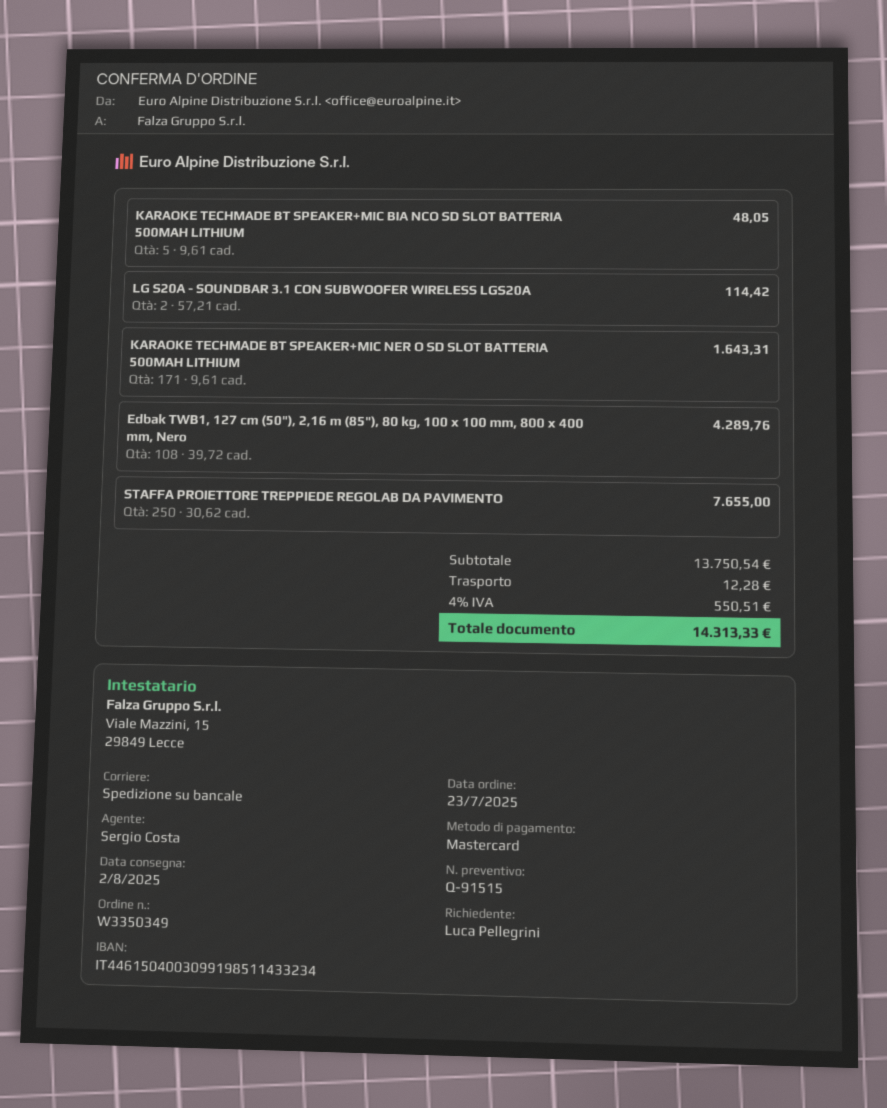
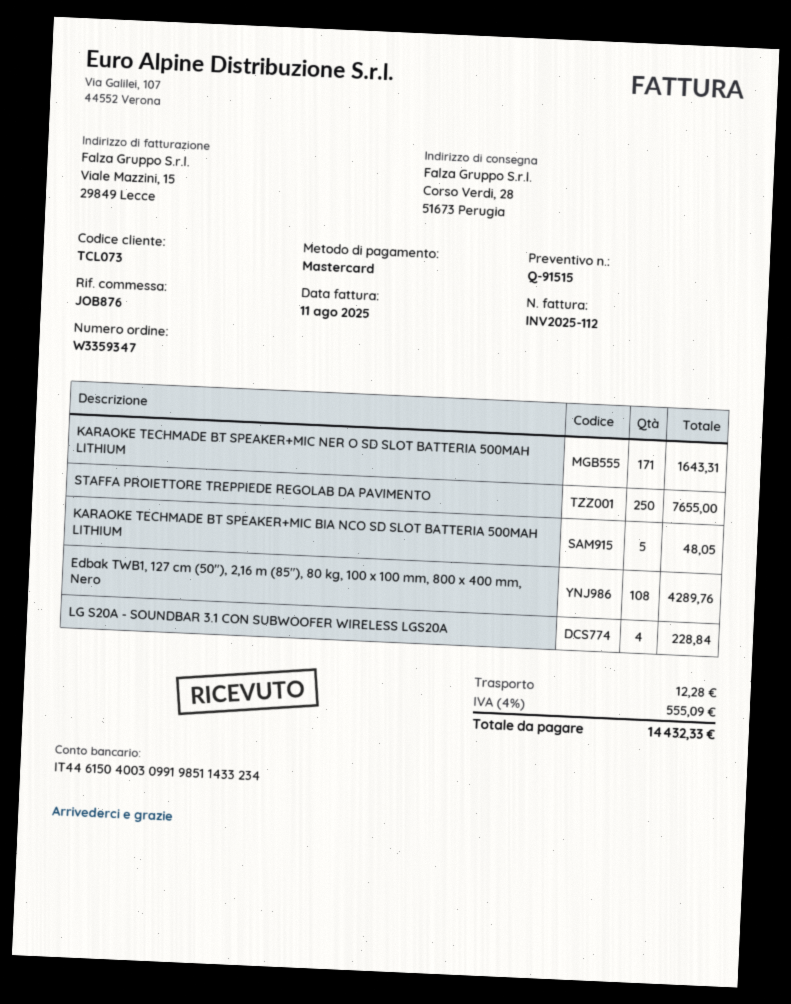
order number: W3350349 -> W3359347
LG S20A - SOUNDBAR 3.1 CON SUBWOOFER WIRELESS LGS20A: 2 for 114.42 -> 4 for 228.84
tax: 4% = 550.51 -> 4% = 555.09
total: 14313.33 -> 14432.33

